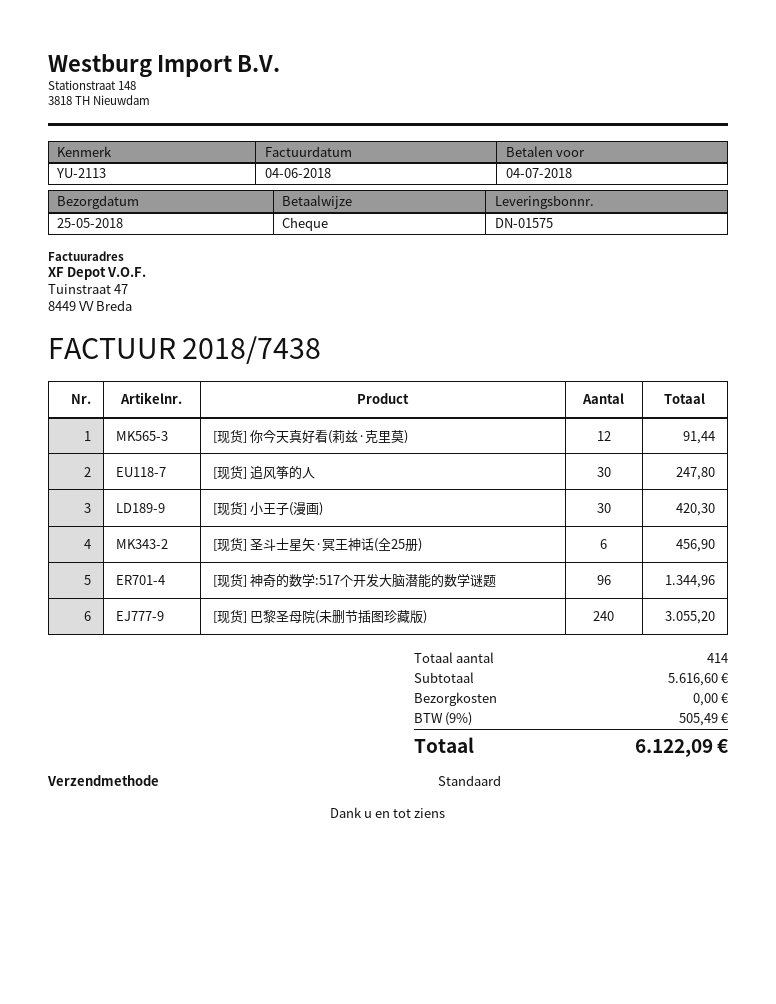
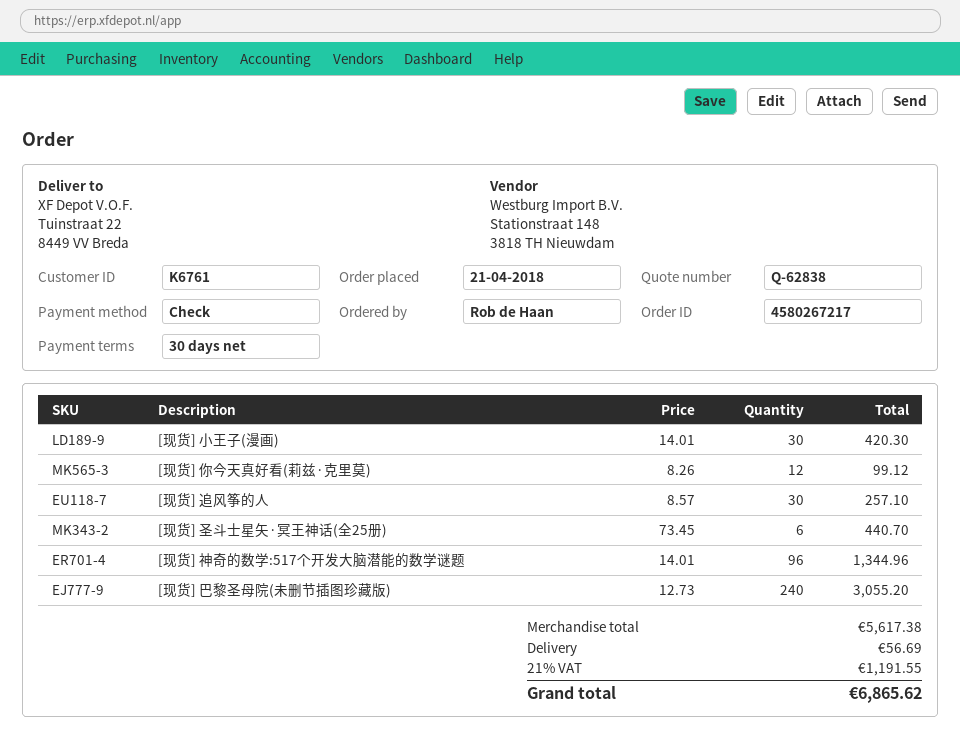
[现货] 你今天真好看(莉兹·克里莫): 12 for 91.44 -> 12 for 99.12
[现货] 追风筝的人: 30 for 247.80 -> 30 for 257.10
[现货] 圣斗士星矢·冥王神话(全25册): 6 for 456.90 -> 6 for 440.70
subtotal: 5616.60 -> 5617.38
shipping: 0.00 -> 56.69
tax: 9% = 505.49 -> 21% = 1191.55
total: 6122.09 -> 6865.62

